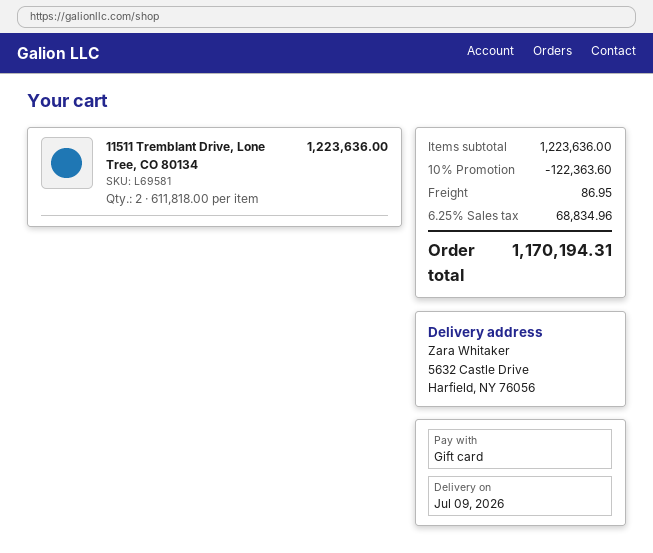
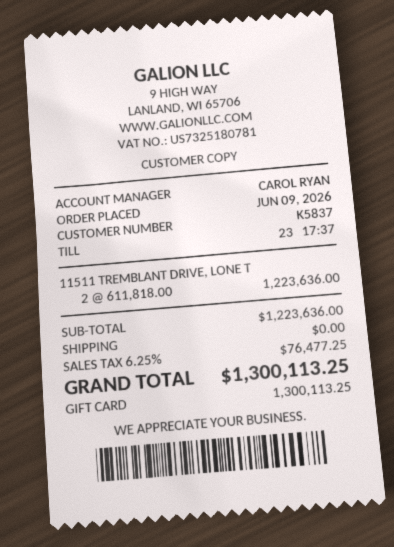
discount: 10% = 122363.60 -> none
shipping: 86.95 -> 0.00
tax: 6.25% = 68834.96 -> 6.25% = 76477.25
total: 1170194.31 -> 1300113.25

